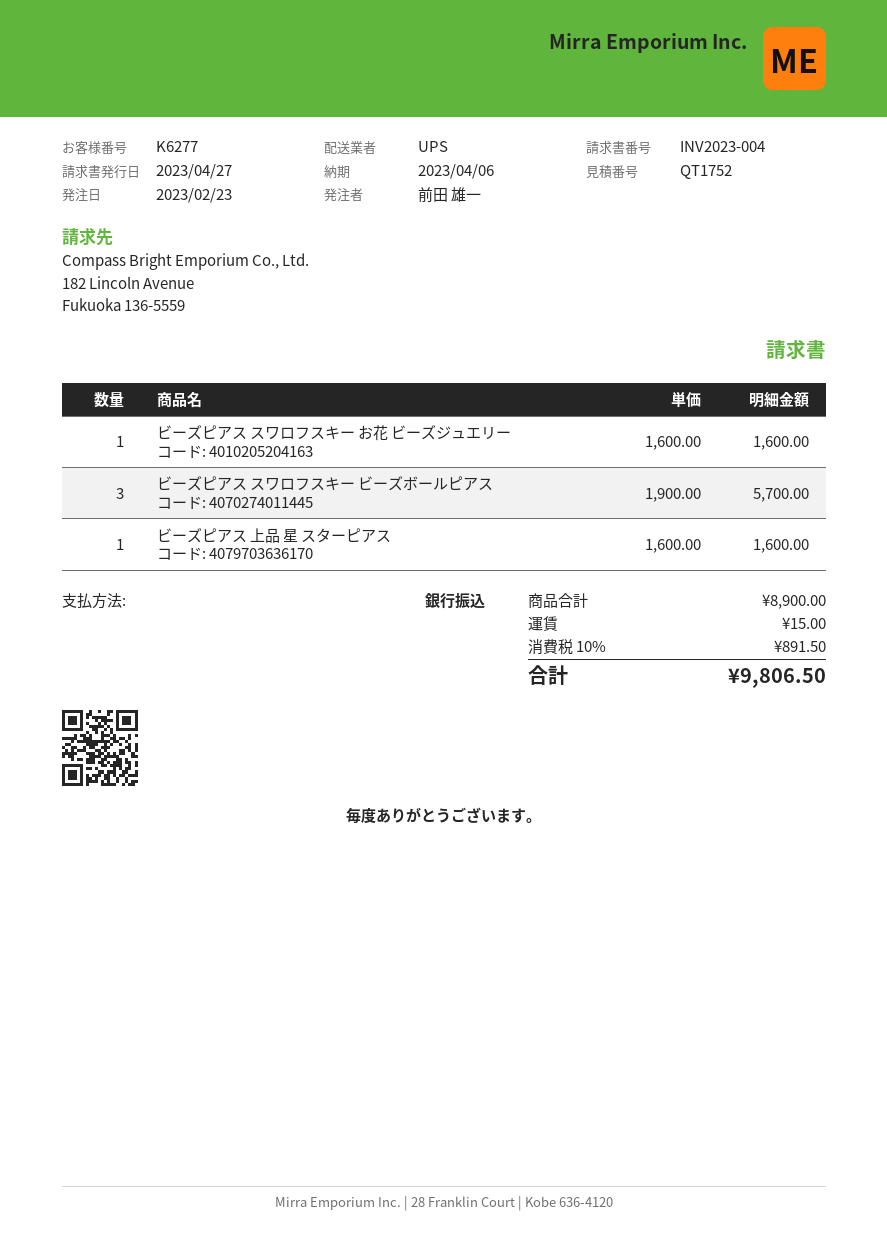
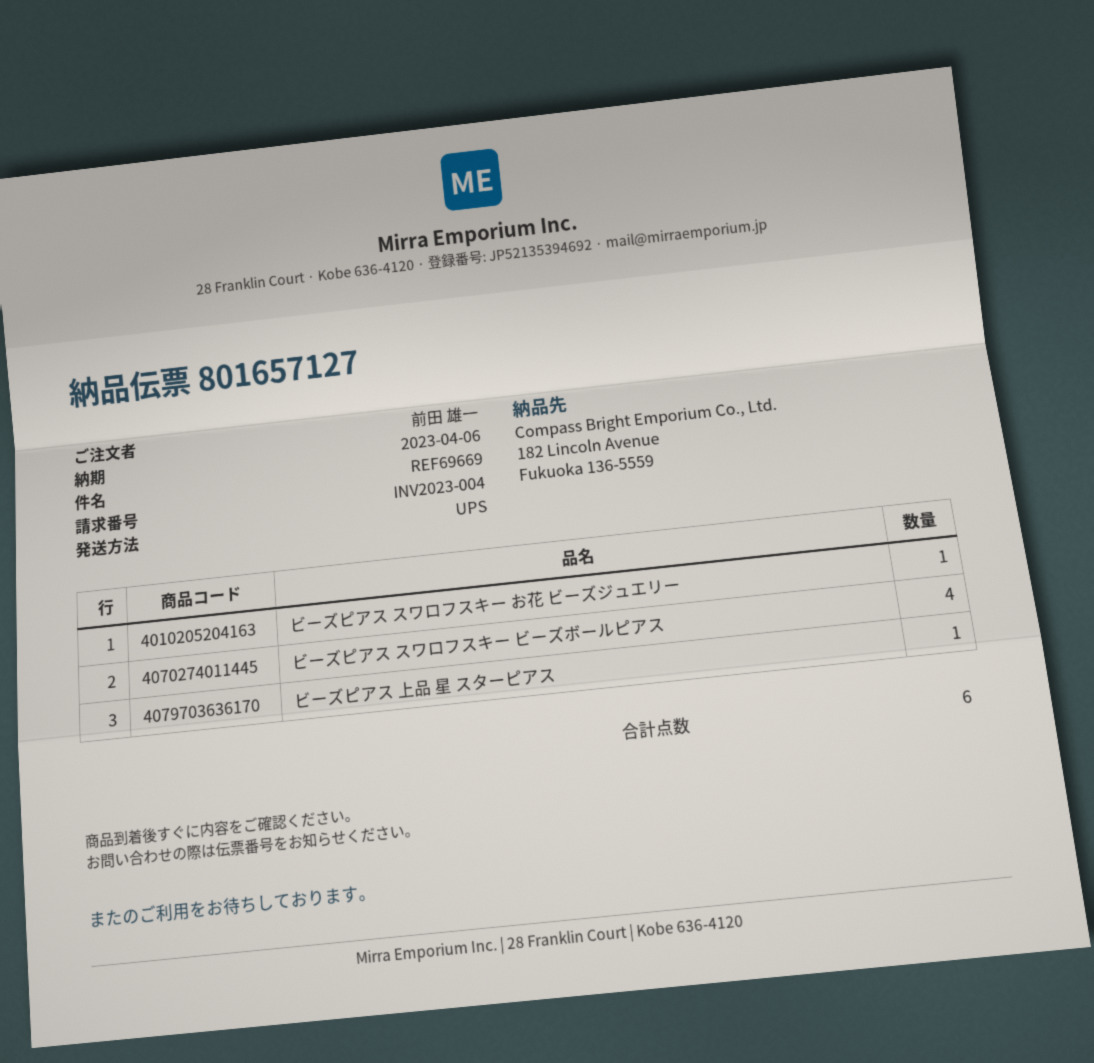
ビーズピアス スワロフスキー ビーズボールピアス: 3 -> 4

